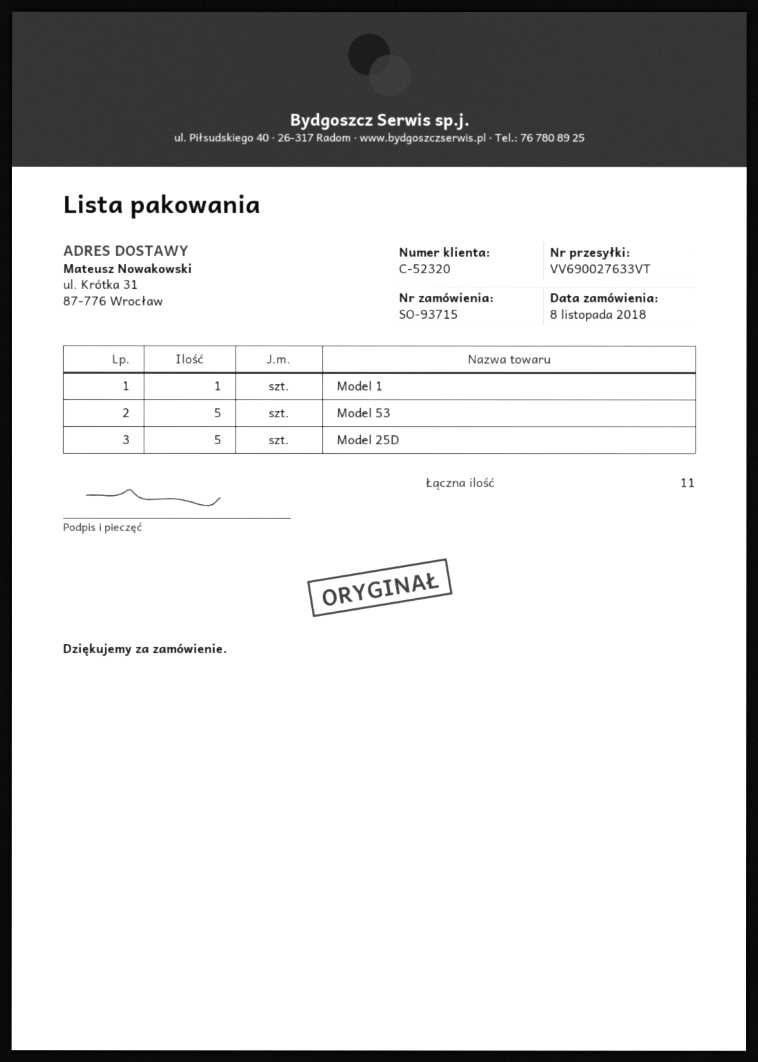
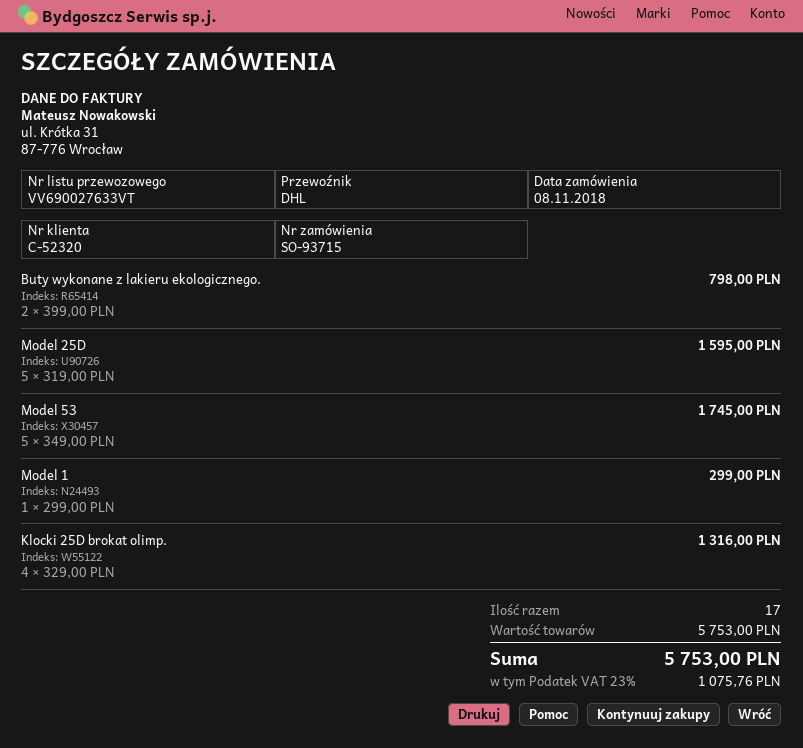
Buty wykonane z lakieru ekologicznego.: none -> 2
Klocki 25D brokat olimp.: none -> 4
total quantity: 11 -> 17

